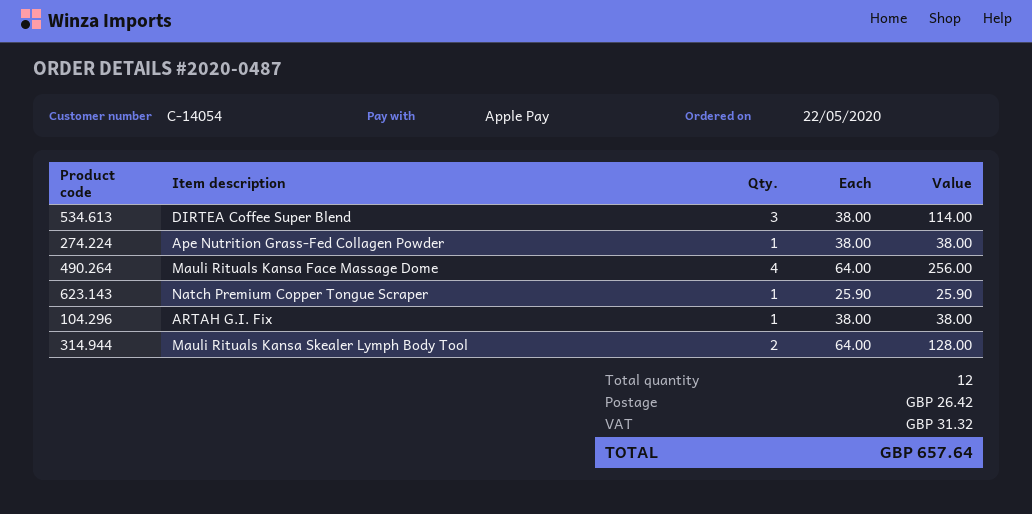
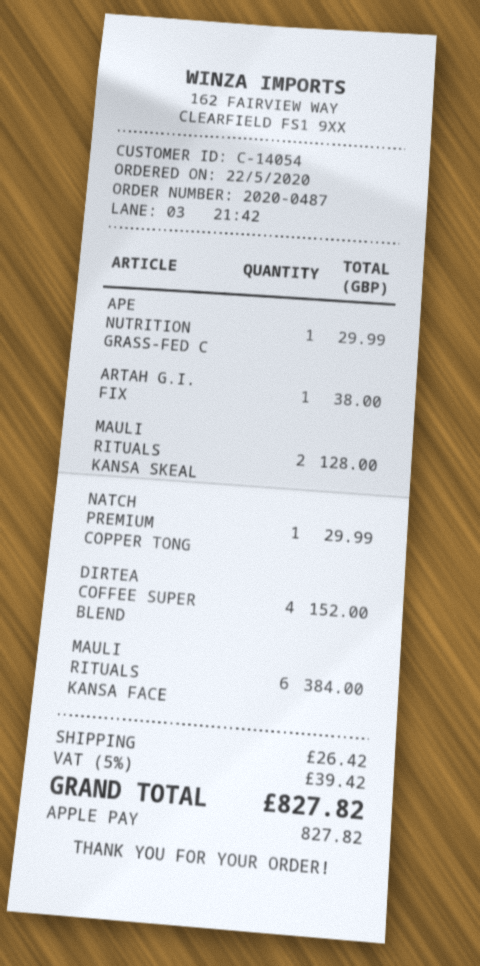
DIRTEA Coffee Super Blend: 3 for 114.00 -> 4 for 152.00
Ape Nutrition Grass-Fed Collagen Powder: 1 for 38.00 -> 1 for 29.99
Mauli Rituals Kansa Face Massage Dome: 4 for 256.00 -> 6 for 384.00
Natch Premium Copper Tongue Scraper: 1 for 25.90 -> 1 for 29.99
tax: 31.32 -> 39.42
total: 657.64 -> 827.82

